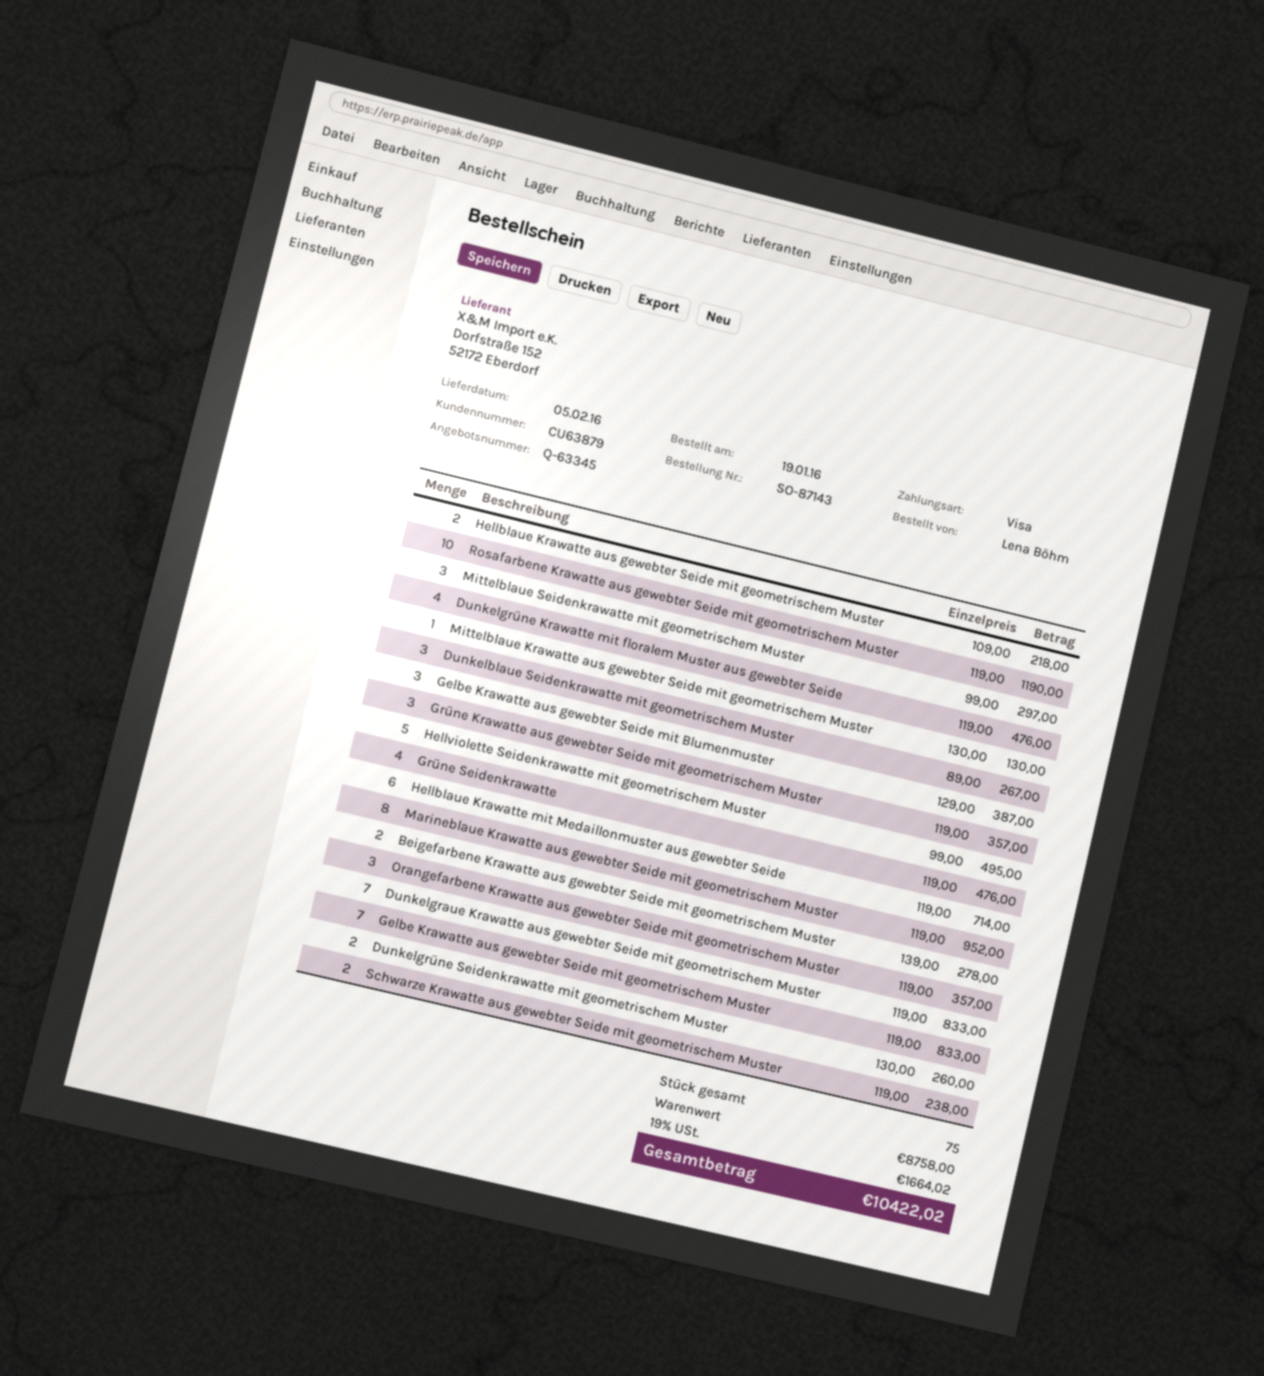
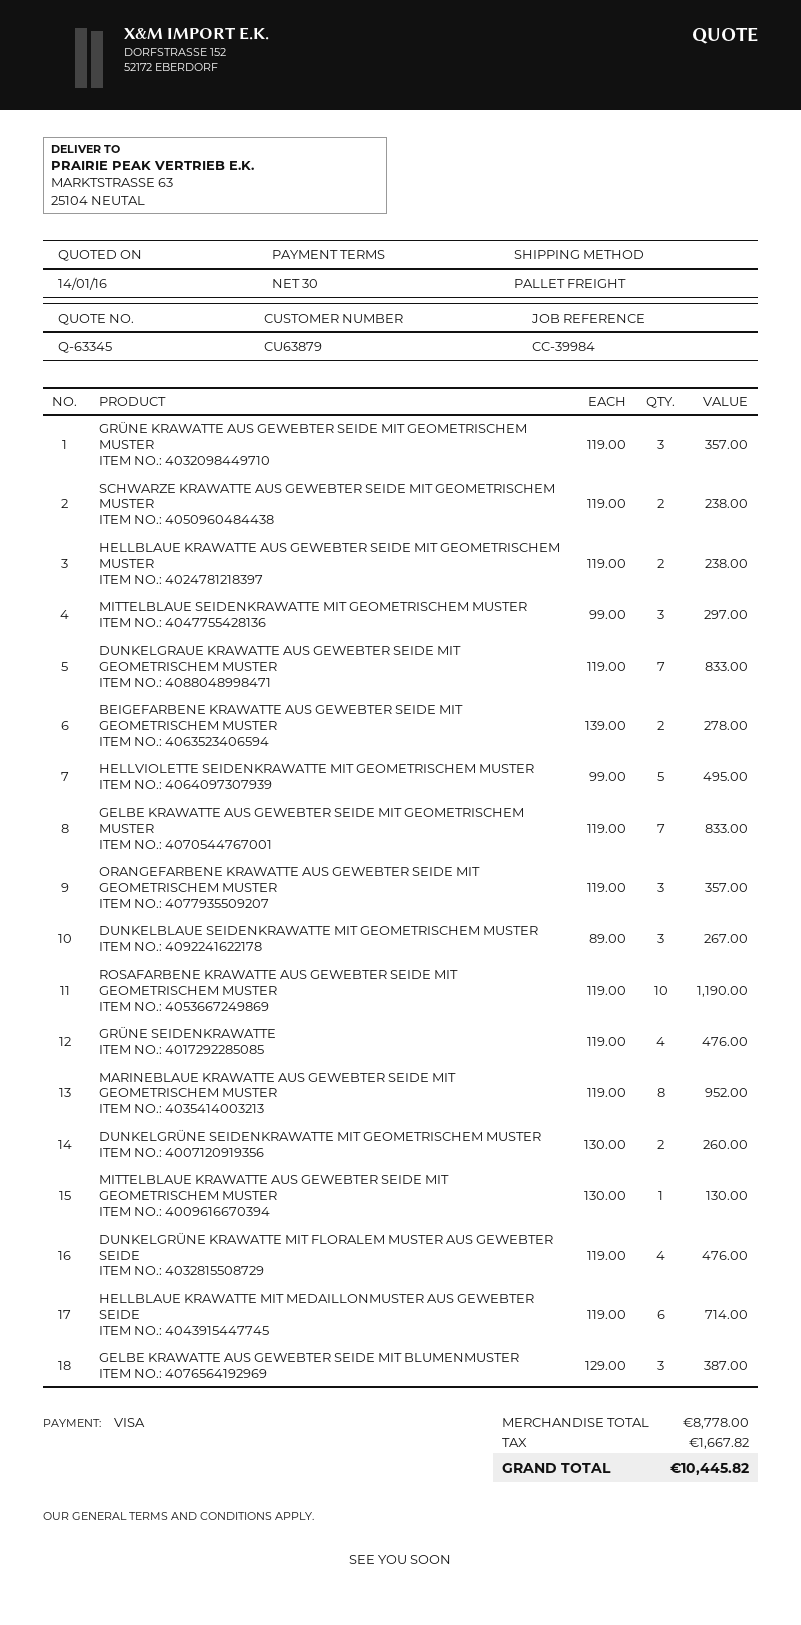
Hellblaue Krawatte aus gewebter Seide mit geometrischem Muster: 2 x 109.00 = 218.00 -> 2 x 119.00 = 238.00
subtotal: 8758.00 -> 8778.00
tax: 1664.02 -> 1667.82
total: 10422.02 -> 10445.82

